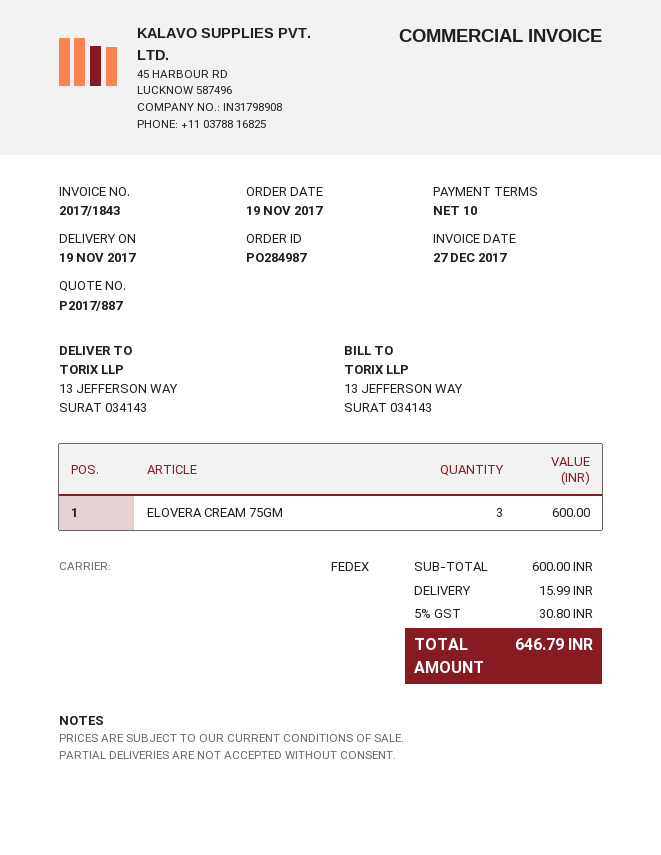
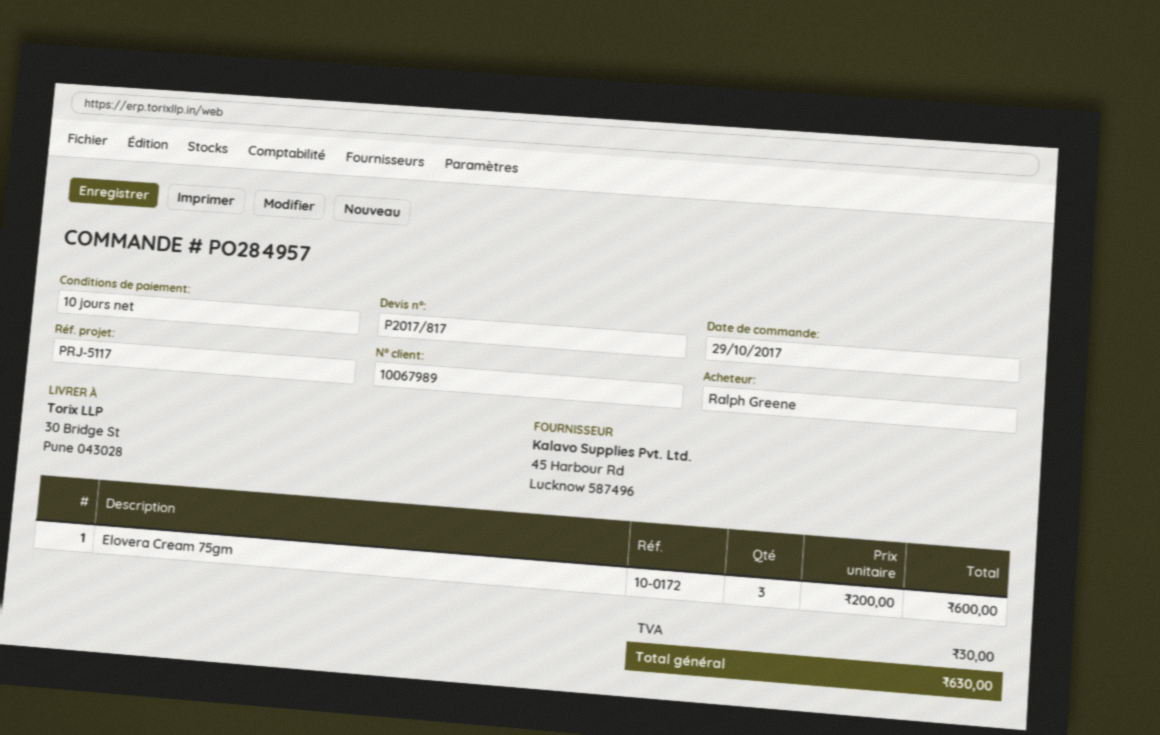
quote number: P2017/887 -> P2017/817
order number: PO284987 -> PO284957
order date: 2017-11-19 -> 2017-10-29
ship to: 13 JEFFERSON WAY, SURAT 034143 -> 30 Bridge St, Pune 043028
shipping: 15.99 -> none
tax: 30.80 -> 30.00
total: 646.79 -> 630.00

